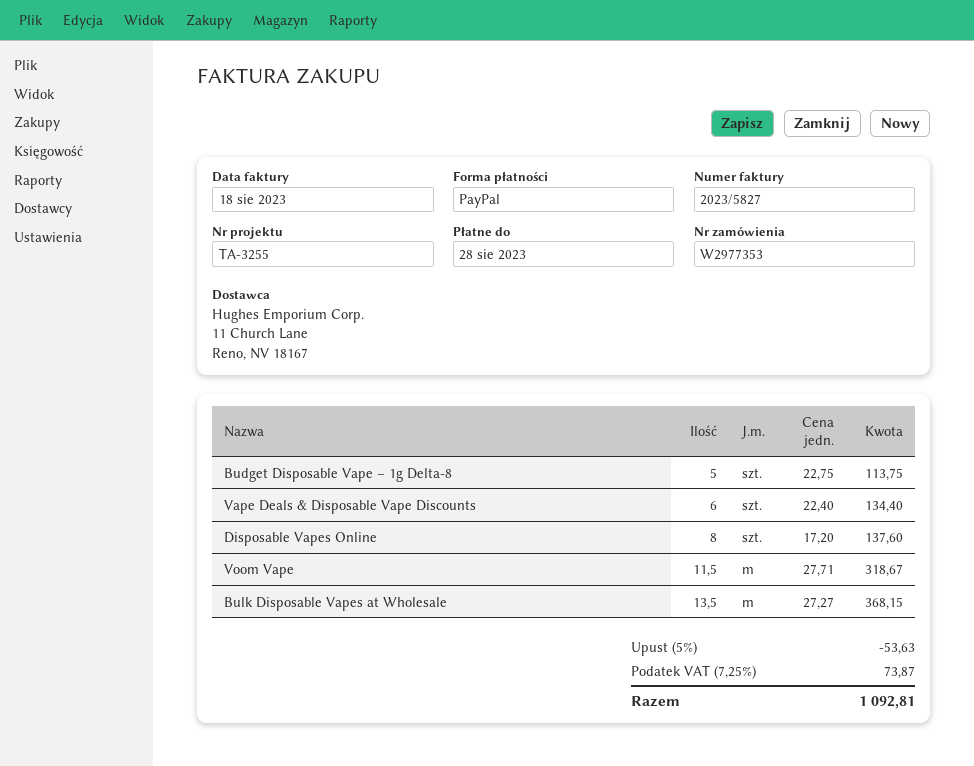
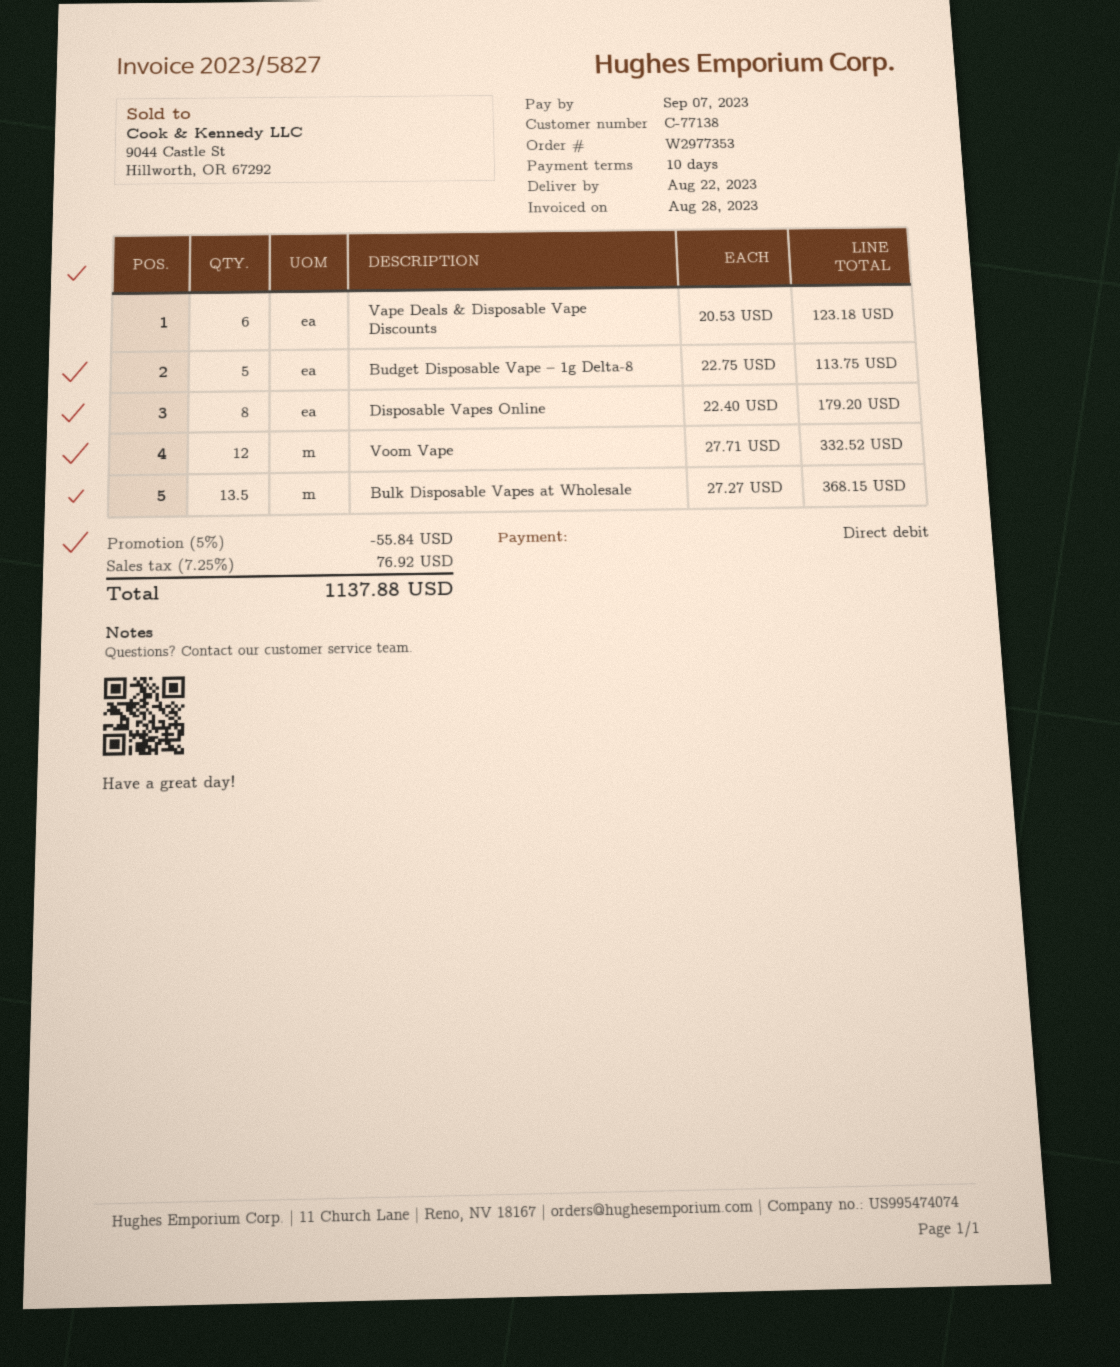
invoice date: 2023-08-18 -> 2023-08-28
due date: 2023-08-28 -> 2023-09-07
payment method: PayPal -> direct debit
Vape Deals & Disposable Vape Discounts: 6 x 22.40 = 134.40 -> 6 x 20.53 = 123.18
Disposable Vapes Online: 8 x 17.20 = 137.60 -> 8 x 22.40 = 179.20
Voom Vape: 11.5 x 27.71 = 318.67 -> 12 x 27.71 = 332.52
discount: 5% = 53.63 -> 5% = 55.84
tax: 7.25% = 73.87 -> 7.25% = 76.92
total: 1092.81 -> 1137.88

